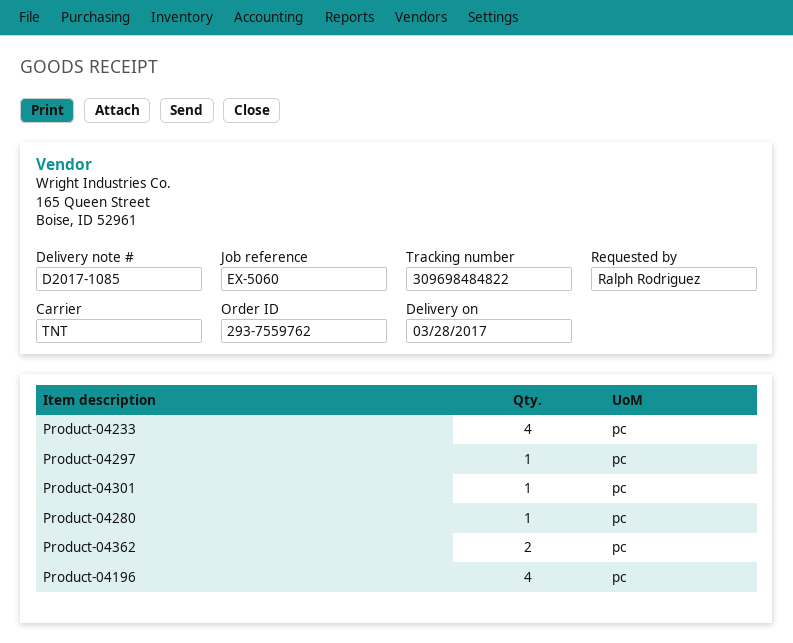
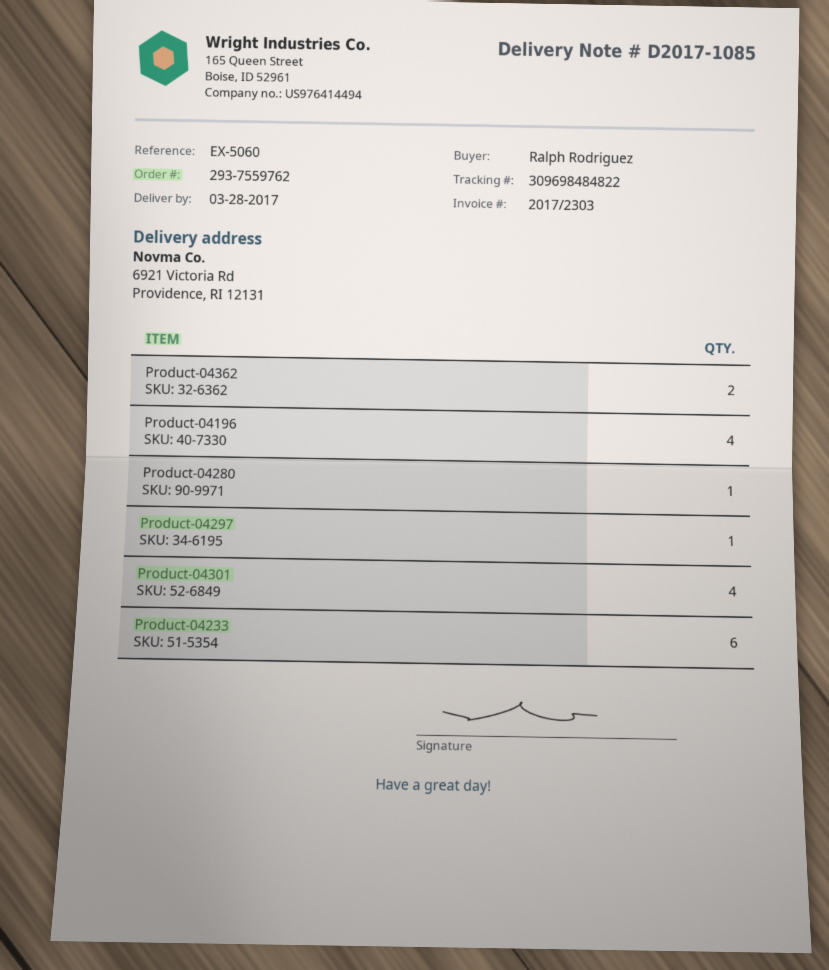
Product-04233: 4 -> 6
Product-04301: 1 -> 4

